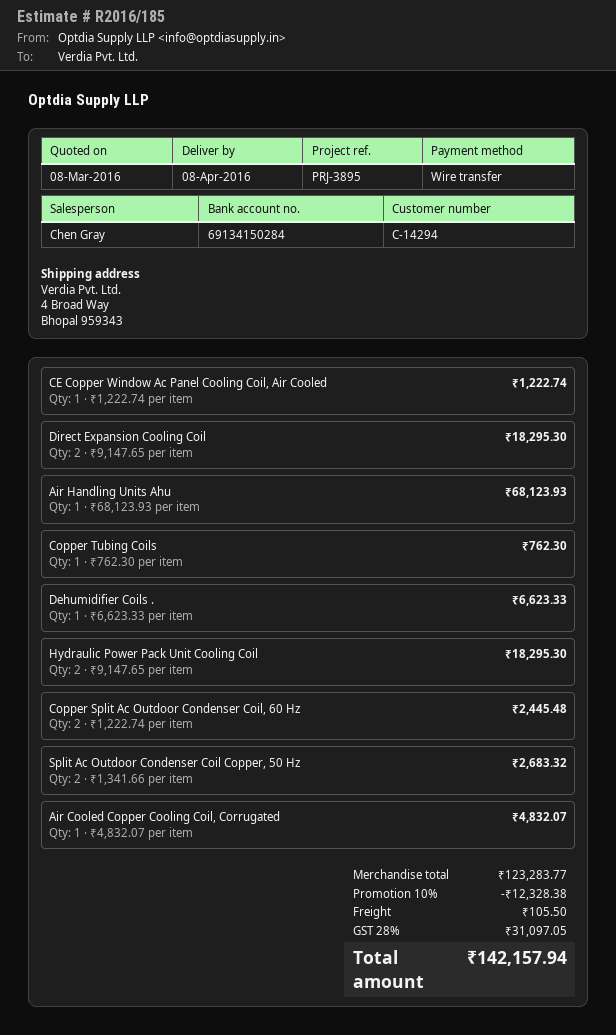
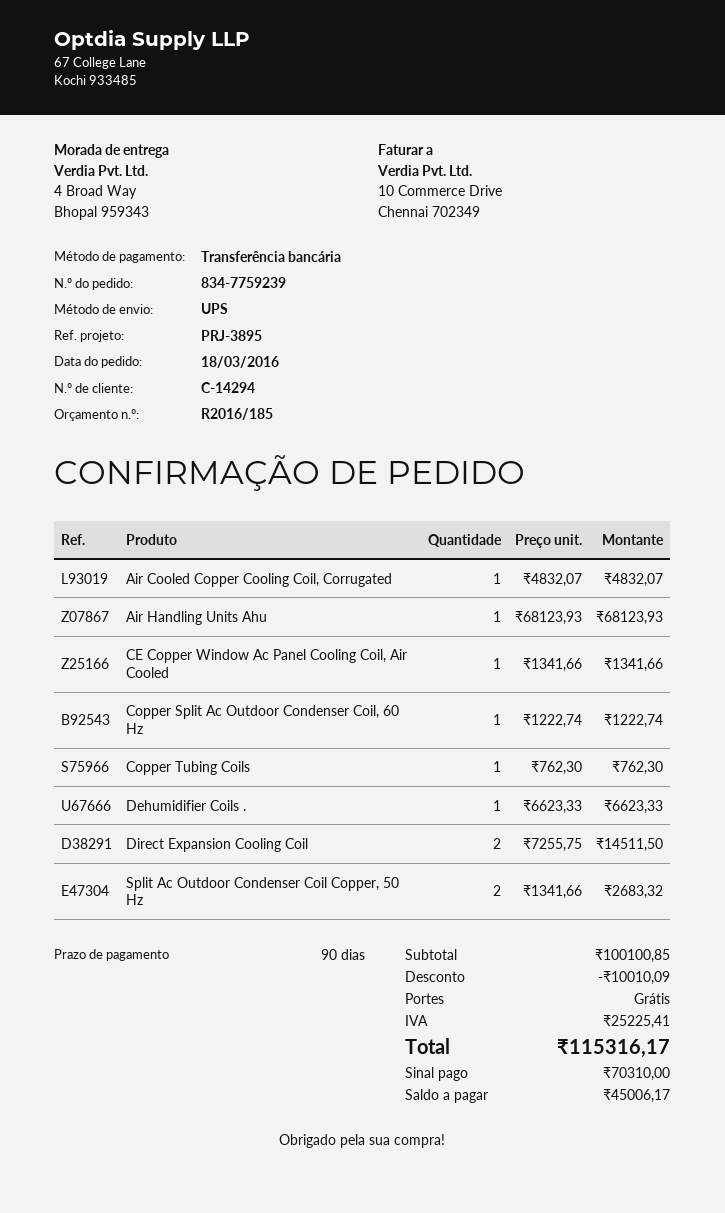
CE Copper Window Ac Panel Cooling Coil, Air Cooled: 1 x 1222.74 = 1222.74 -> 1 x 1341.66 = 1341.66
Direct Expansion Cooling Coil: 2 x 9147.65 = 18295.30 -> 2 x 7255.75 = 14511.50
Hydraulic Power Pack Unit Cooling Coil: 2 x 9147.65 = 18295.30 -> none
Copper Split Ac Outdoor Condenser Coil, 60 Hz: 2 x 1222.74 = 2445.48 -> 1 x 1222.74 = 1222.74
subtotal: 123283.77 -> 100100.85
discount: 12328.38 -> 10010.09
shipping: 105.50 -> 0.00
tax: 31097.05 -> 25225.41
total: 142157.94 -> 115316.17

